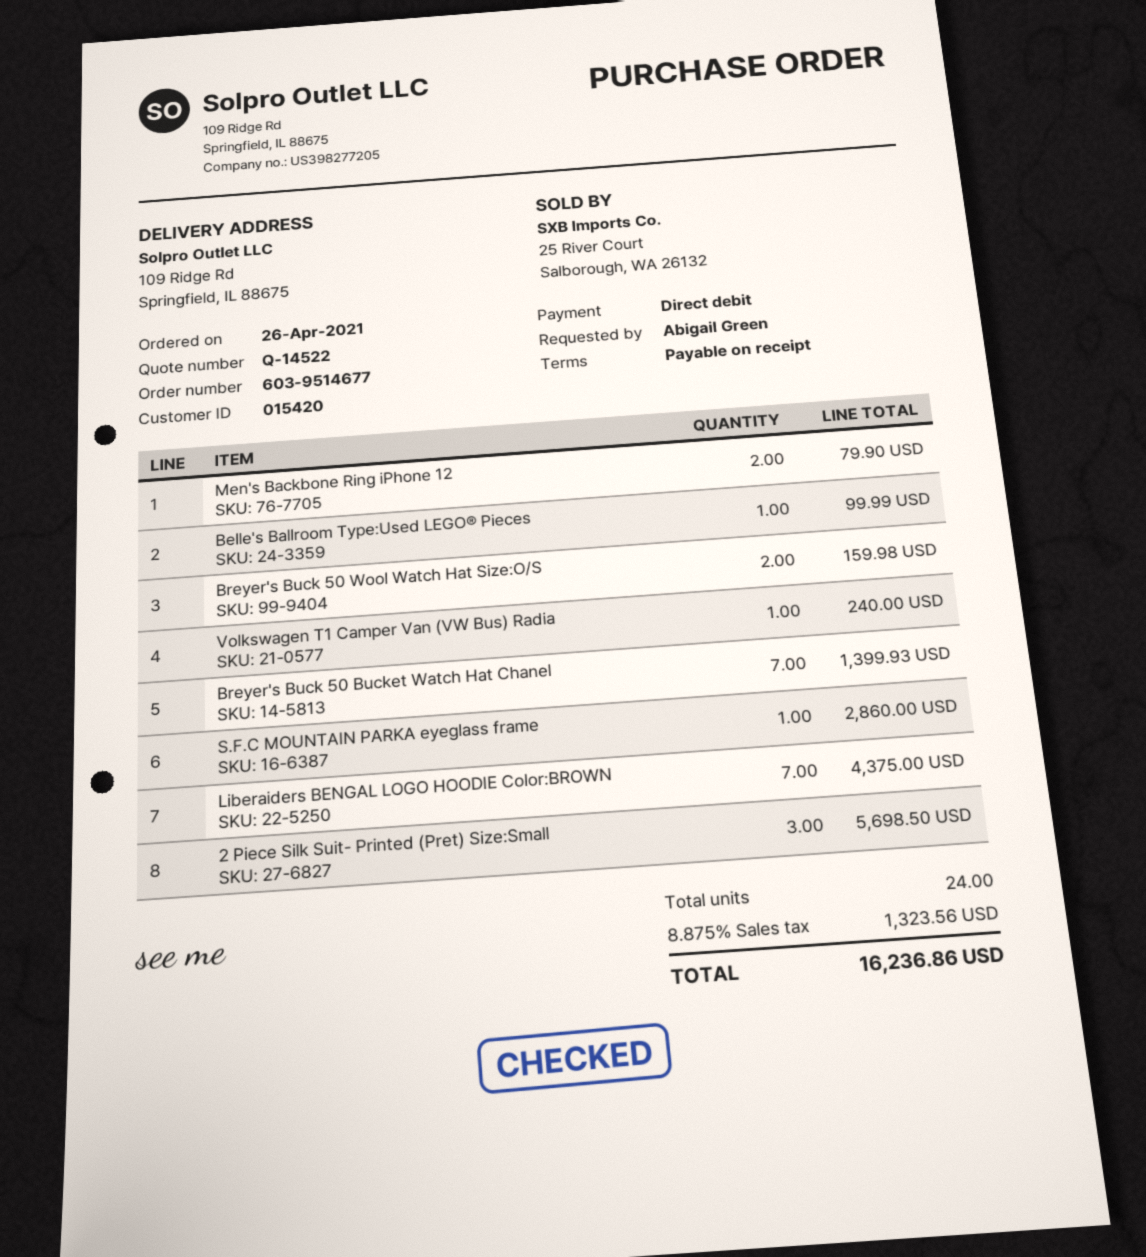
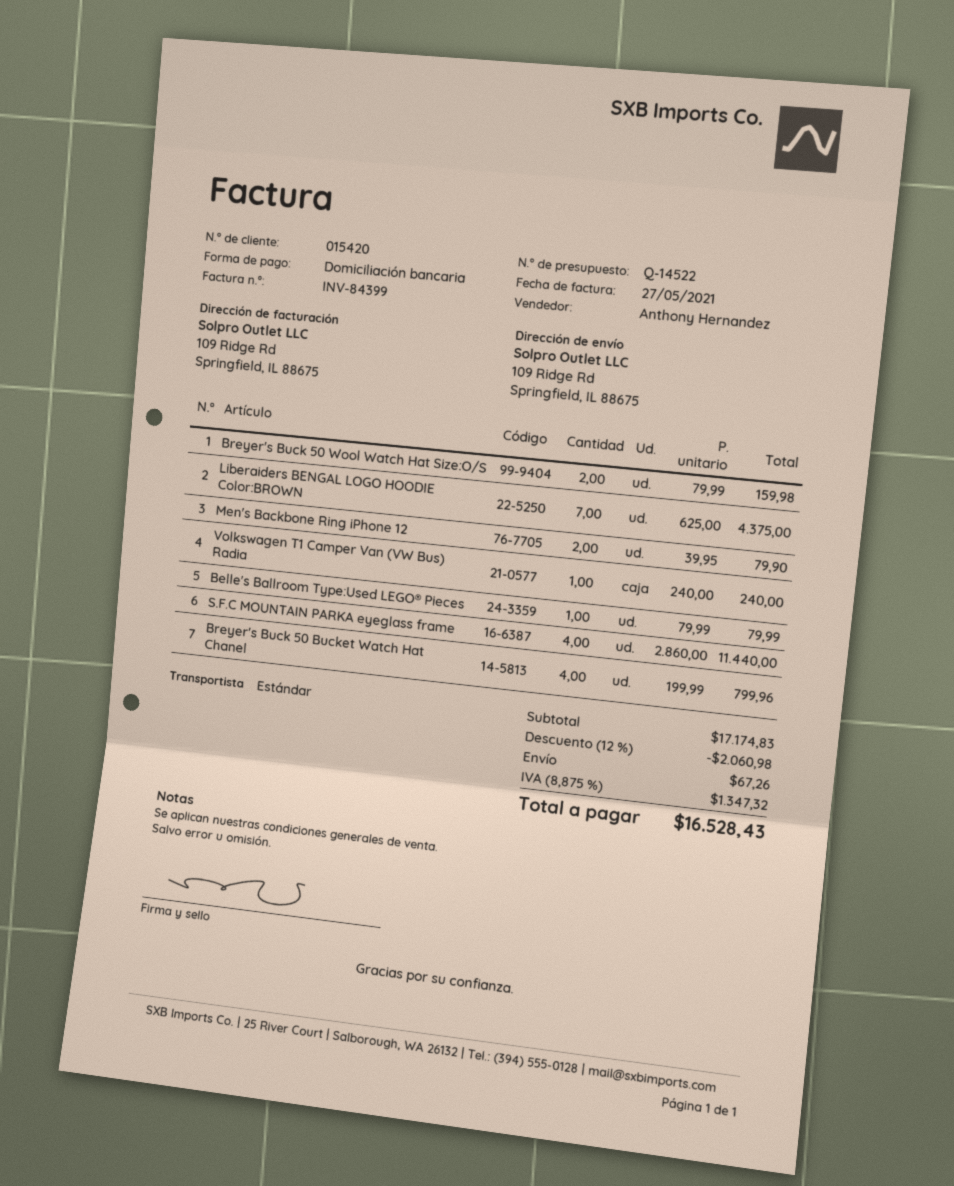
Belle's Ballroom Type:Used LEGO® Pieces: 1 for 99.99 -> 1 for 79.99
Breyer's Buck 50 Bucket Watch Hat Chanel: 7 for 1399.93 -> 4 for 799.96
S.F.C MOUNTAIN PARKA eyeglass frame: 1 for 2860.00 -> 4 for 11440.00
2 Piece Silk Suit- Printed (Pret) Size:Small: 3 for 5698.50 -> none
discount: none -> 12% = 2060.98
shipping: none -> 67.26
tax: 8.875% = 1323.56 -> 8.875% = 1347.32
total: 16236.86 -> 16528.43

